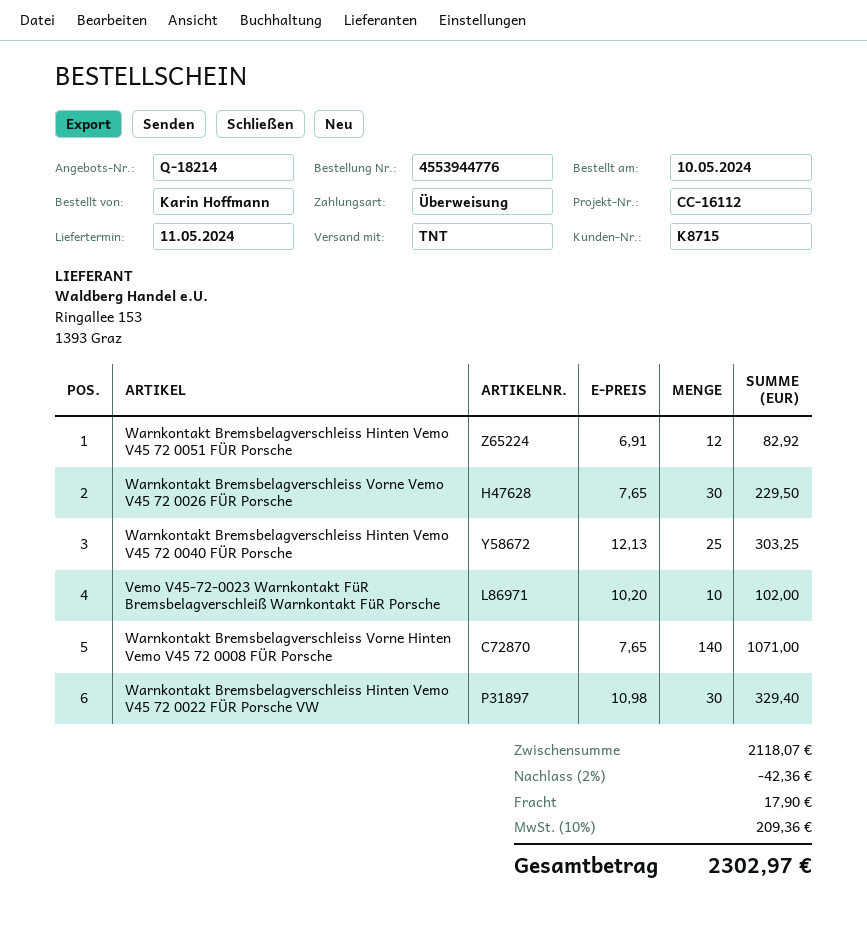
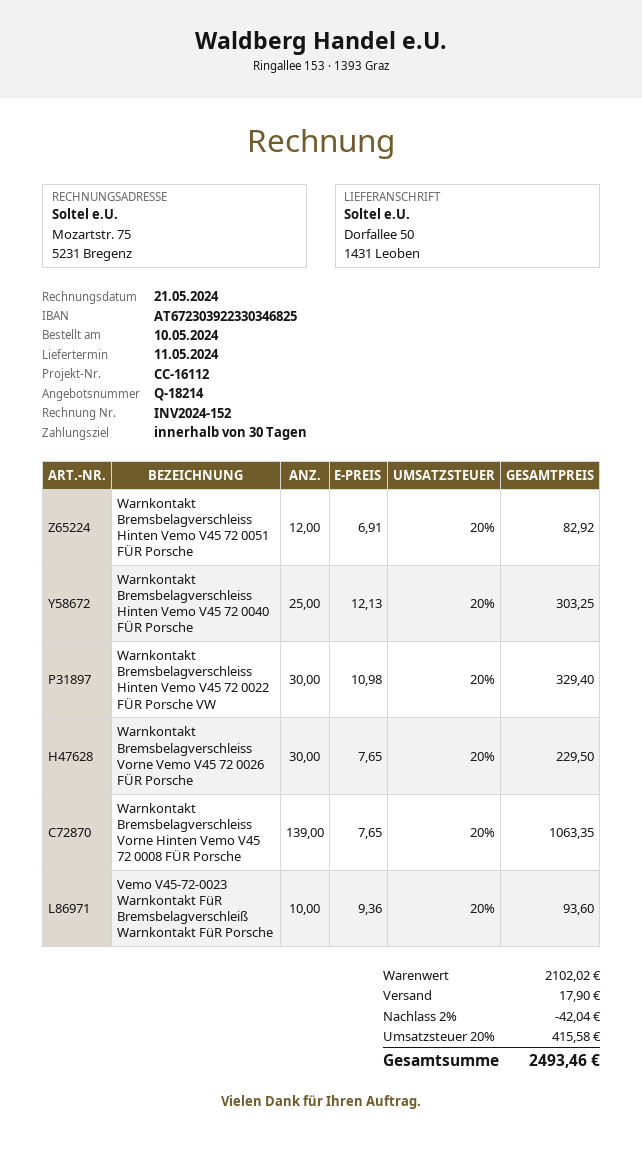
Vemo V45-72-0023 Warnkontakt FüR Bremsbelagverschleiß Warnkontakt FüR Porsche: 10 x 10.20 = 102.00 -> 10 x 9.36 = 93.60
Warnkontakt Bremsbelagverschleiss Vorne Hinten Vemo V45 72 0008 FÜR Porsche: 140 x 7.65 = 1071.00 -> 139 x 7.65 = 1063.35
subtotal: 2118.07 -> 2102.02
discount: 2% = 42.36 -> 2% = 42.04
tax: 10% = 209.36 -> 20% = 415.58
total: 2302.97 -> 2493.46

